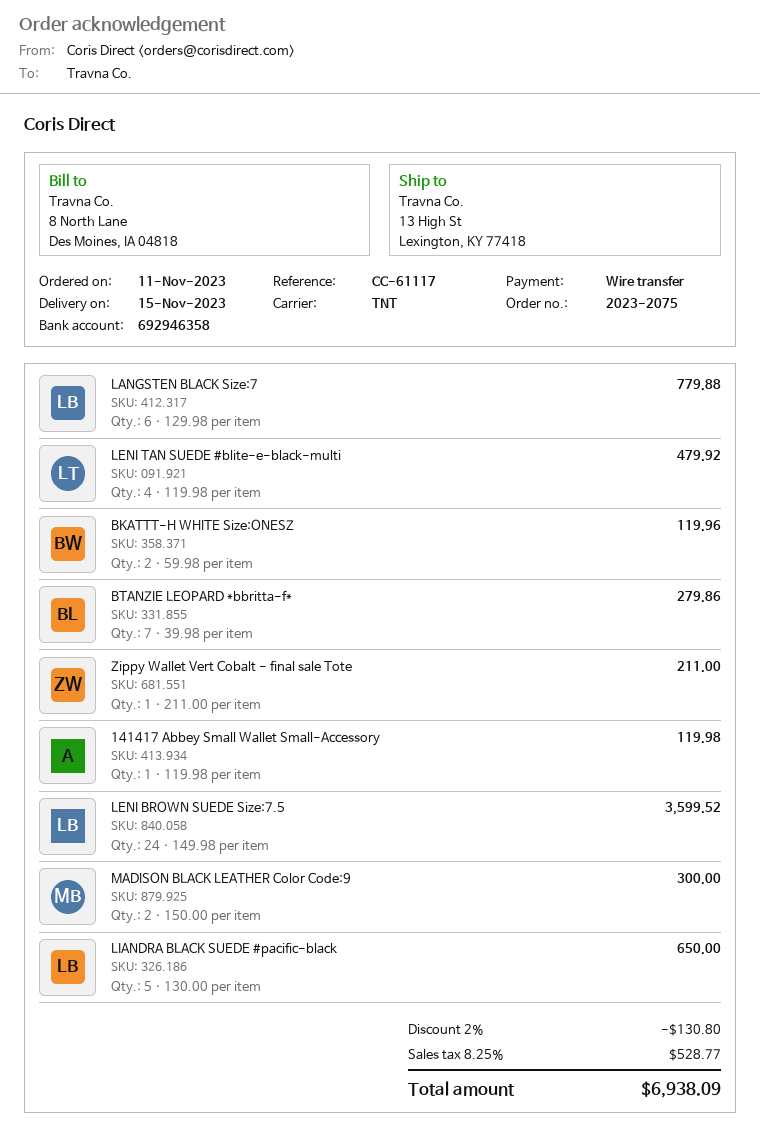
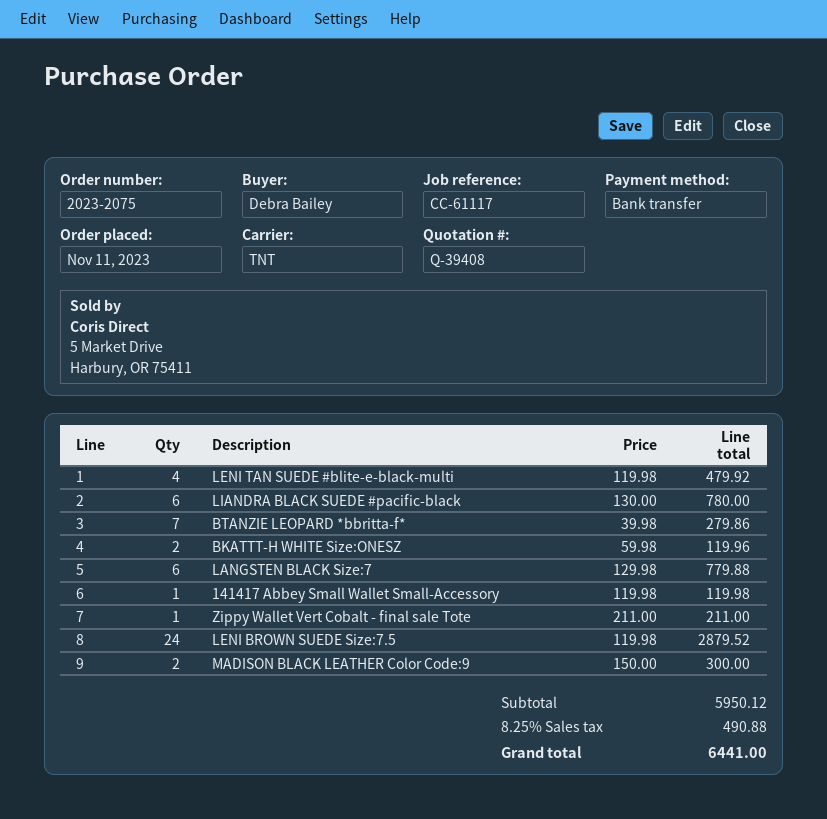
LENI BROWN SUEDE Size:7.5: 24 x 149.98 = 3599.52 -> 24 x 119.98 = 2879.52
LIANDRA BLACK SUEDE #pacific-black: 5 x 130.00 = 650.00 -> 6 x 130.00 = 780.00
discount: 2% = 130.80 -> none
tax: 8.25% = 528.77 -> 8.25% = 490.88
total: 6938.09 -> 6441.00

